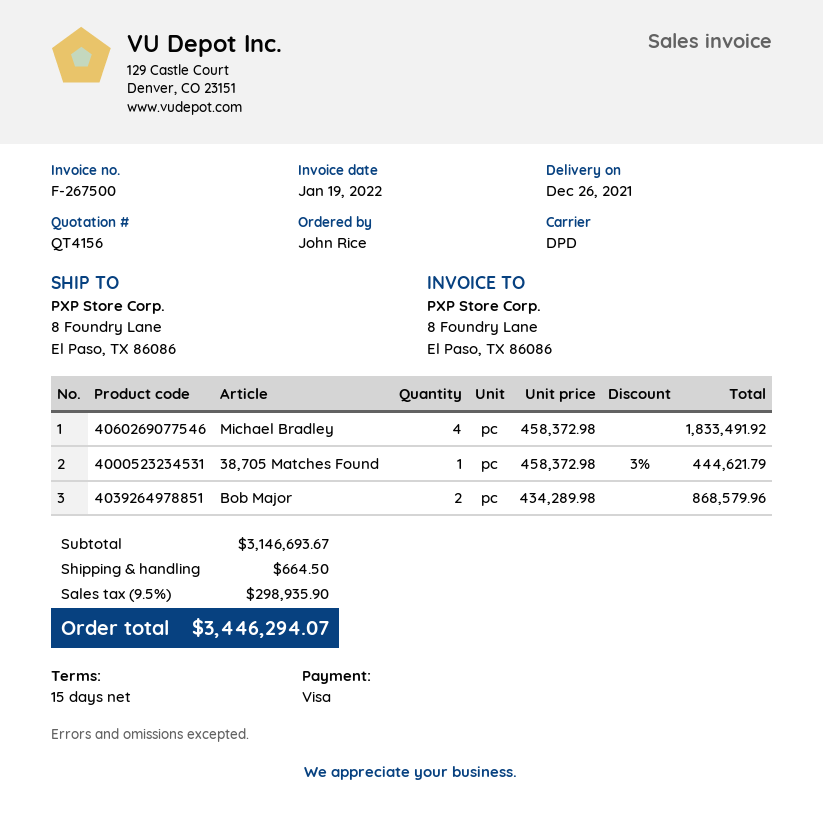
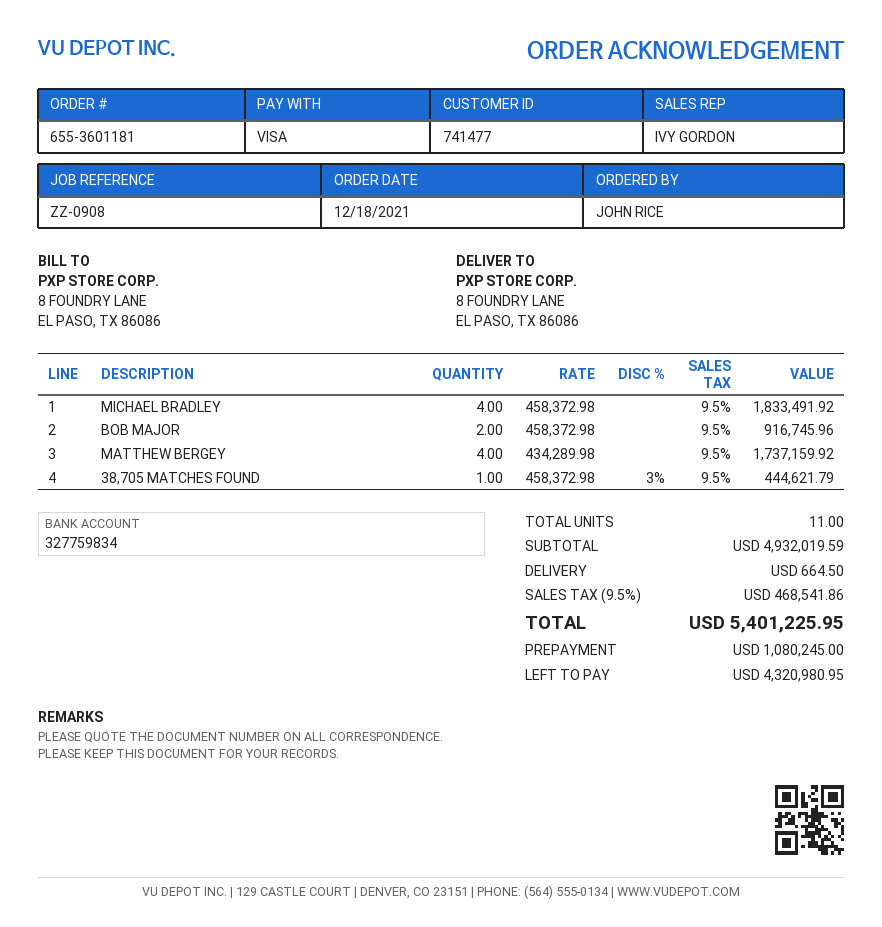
Bob Major: 2 x 434289.98 = 868579.96 -> 2 x 458372.98 = 916745.96
MATTHEW BERGEY: none -> 4 x 434289.98 = 1737159.92
subtotal: 3146693.67 -> 4932019.59
tax: 9.5% = 298935.90 -> 9.5% = 468541.86
total: 3446294.07 -> 5401225.95

